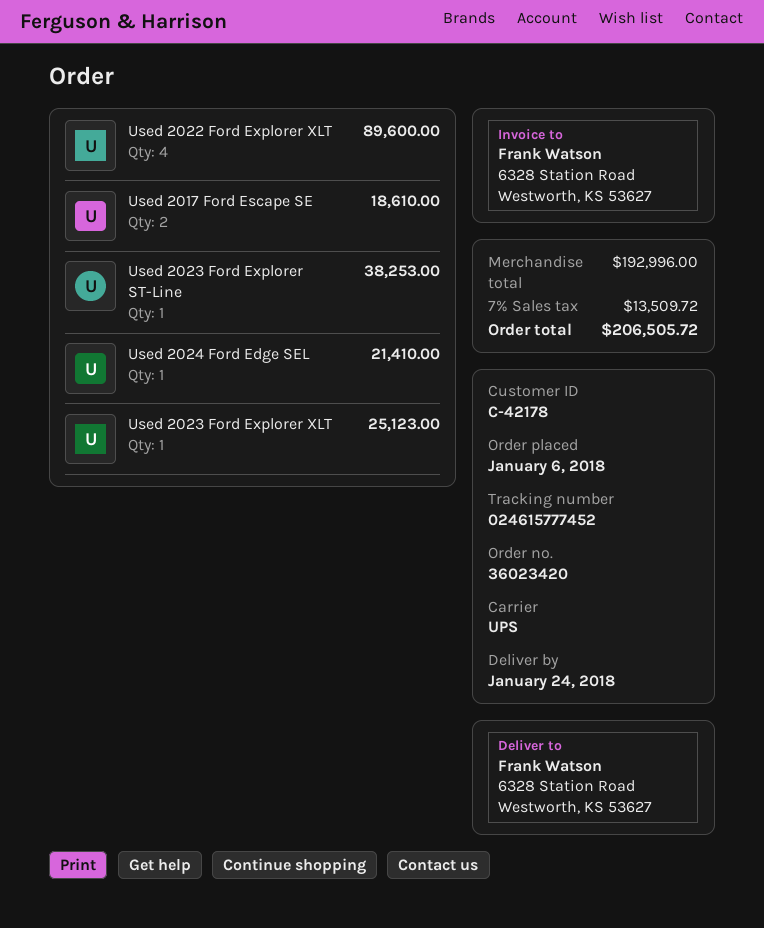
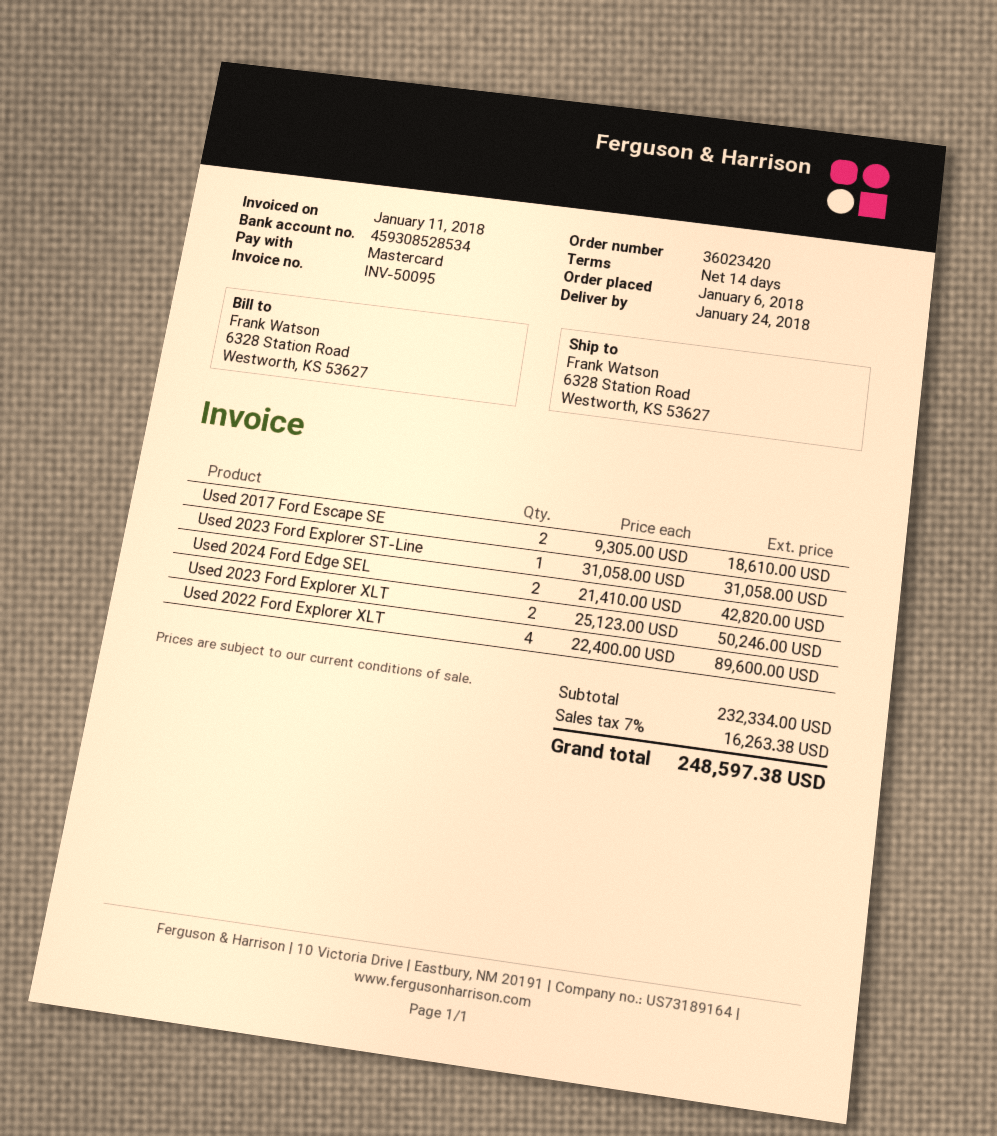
Used 2023 Ford Explorer ST-Line: 1 for 38253.00 -> 1 for 31058.00
Used 2024 Ford Edge SEL: 1 for 21410.00 -> 2 for 42820.00
Used 2023 Ford Explorer XLT: 1 for 25123.00 -> 2 for 50246.00
subtotal: 192996.00 -> 232334.00
tax: 7% = 13509.72 -> 7% = 16263.38
total: 206505.72 -> 248597.38

